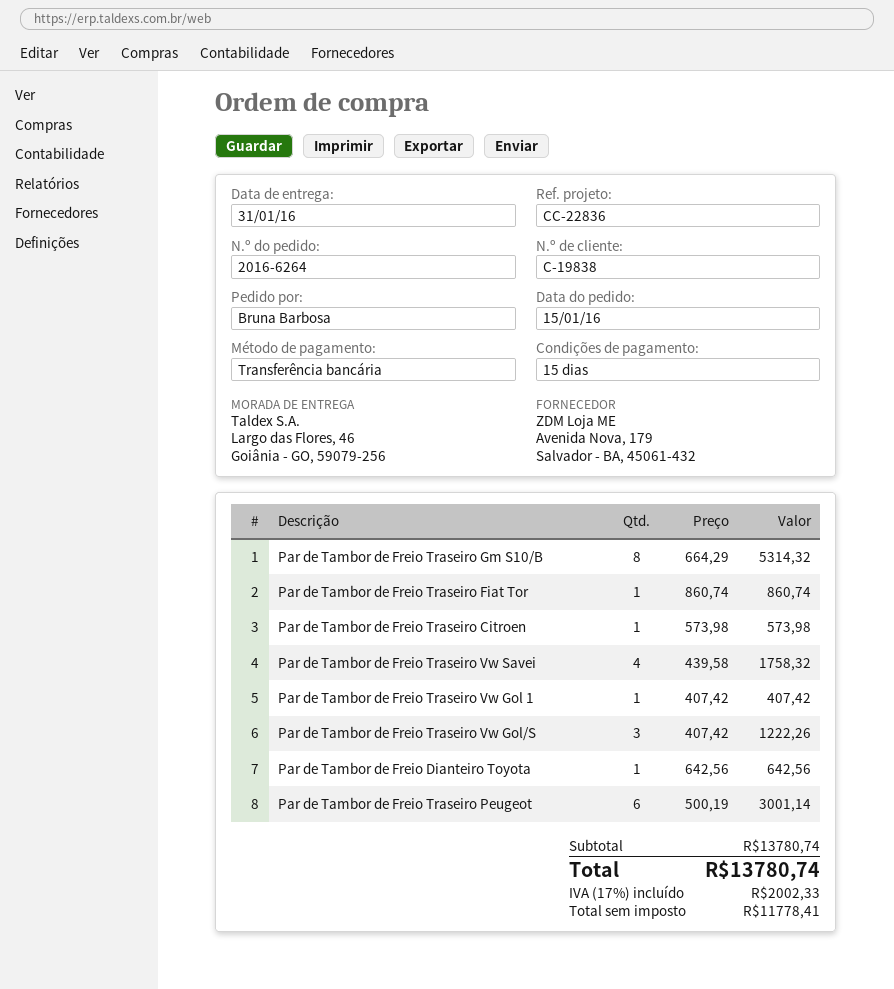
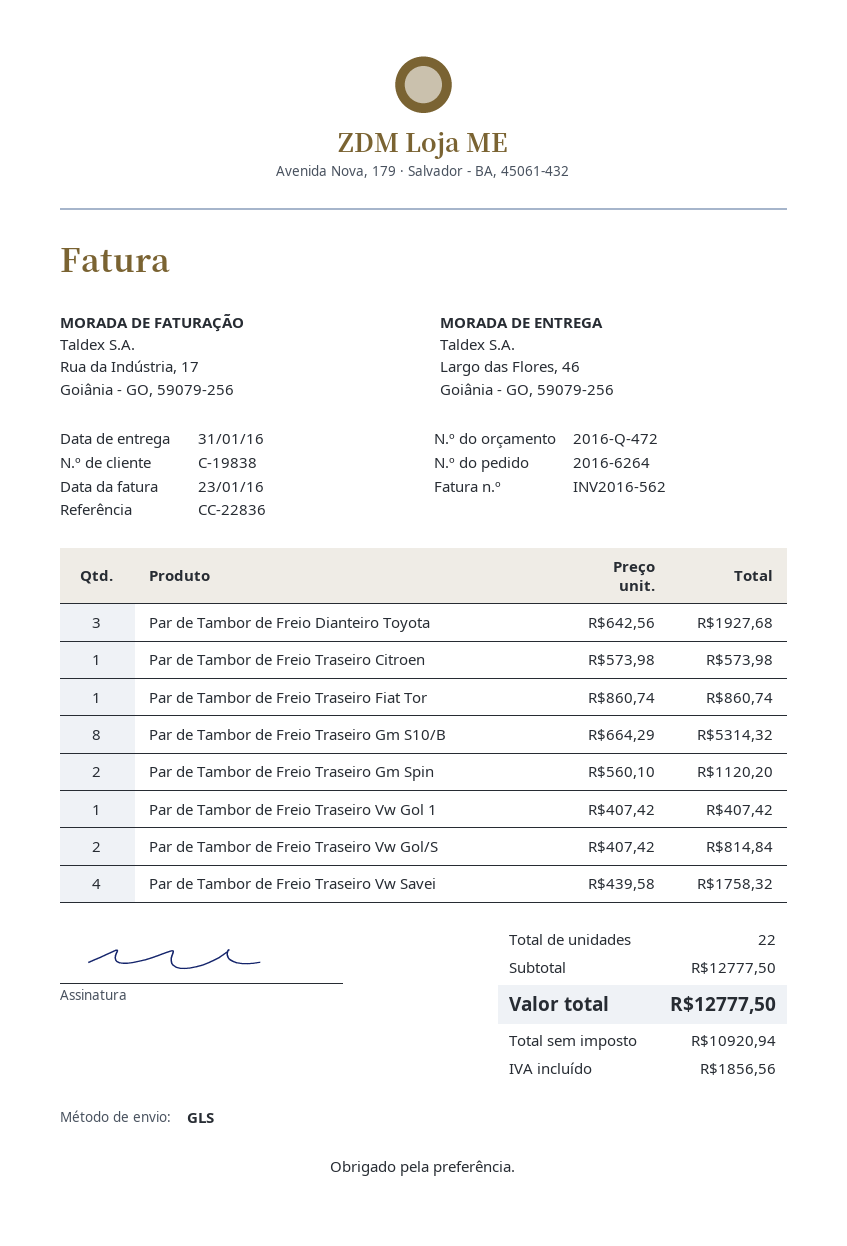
Par de Tambor de Freio Traseiro Vw Gol/S: 3 x 407.42 = 1222.26 -> 2 x 407.42 = 814.84
Par de Tambor de Freio Dianteiro Toyota: 1 x 642.56 = 642.56 -> 3 x 642.56 = 1927.68
Par de Tambor de Freio Traseiro Peugeot: 6 x 500.19 = 3001.14 -> none
Par de Tambor de Freio Traseiro Gm Spin: none -> 2 x 560.10 = 1120.20
subtotal: 13780.74 -> 12777.50
net: 11778.41 -> 10920.94
tax: 2002.33 -> 1856.56
total: 13780.74 -> 12777.50

